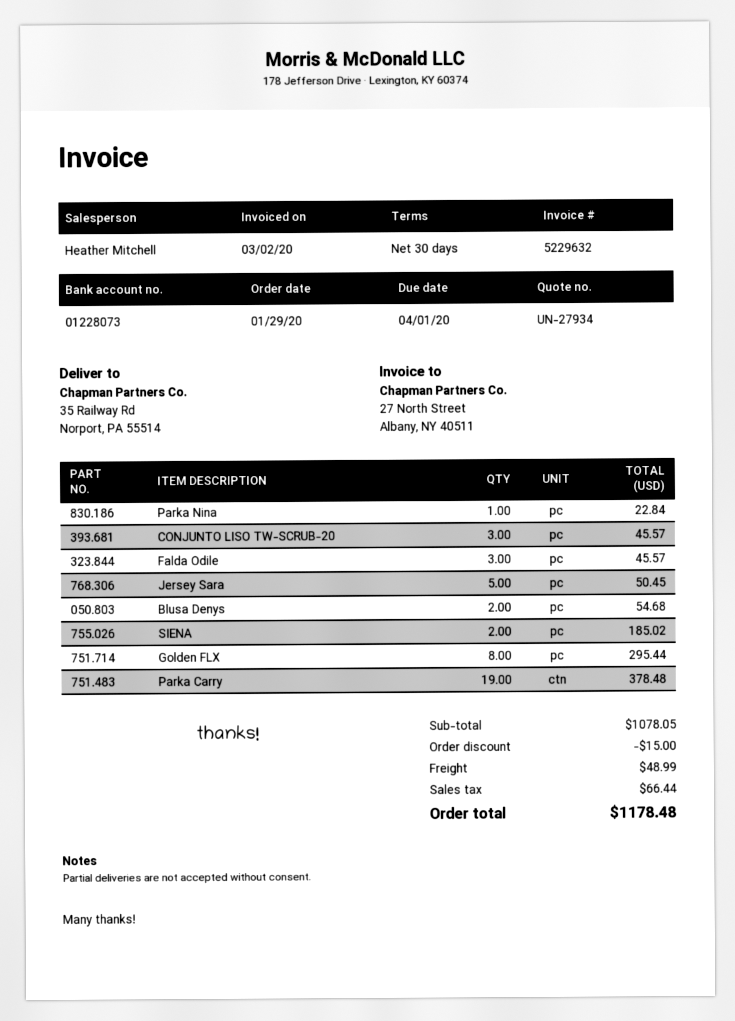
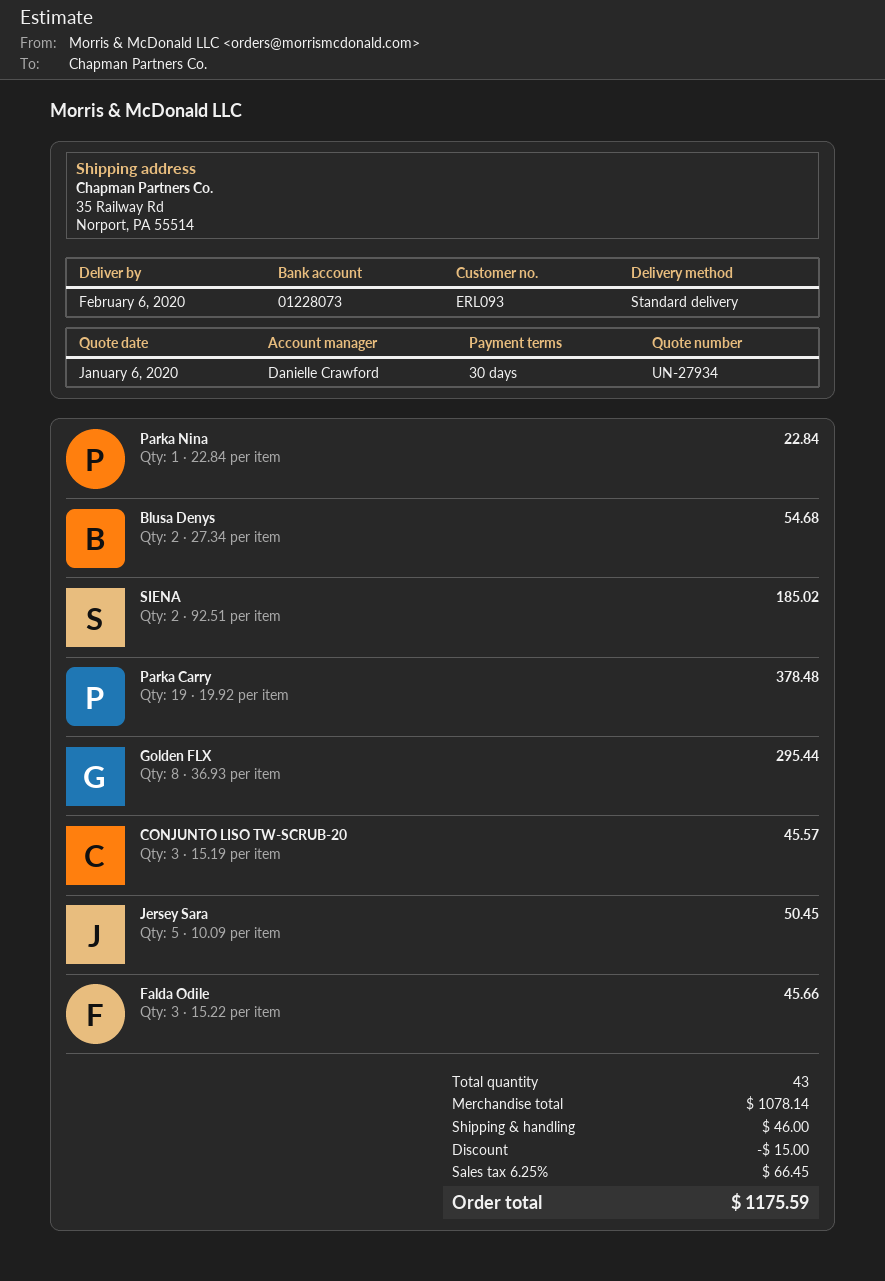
sales rep: Heather Mitchell -> Danielle Crawford
Falda Odile: 3 for 45.57 -> 3 for 45.66
subtotal: 1078.05 -> 1078.14
shipping: 48.99 -> 46.00
tax: 66.44 -> 66.45
total: 1178.48 -> 1175.59

